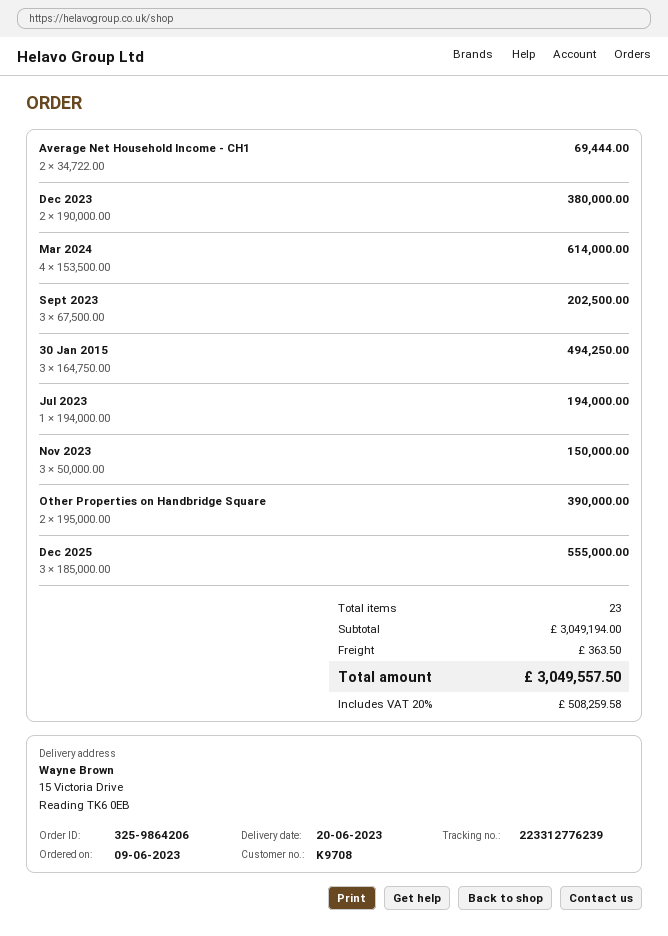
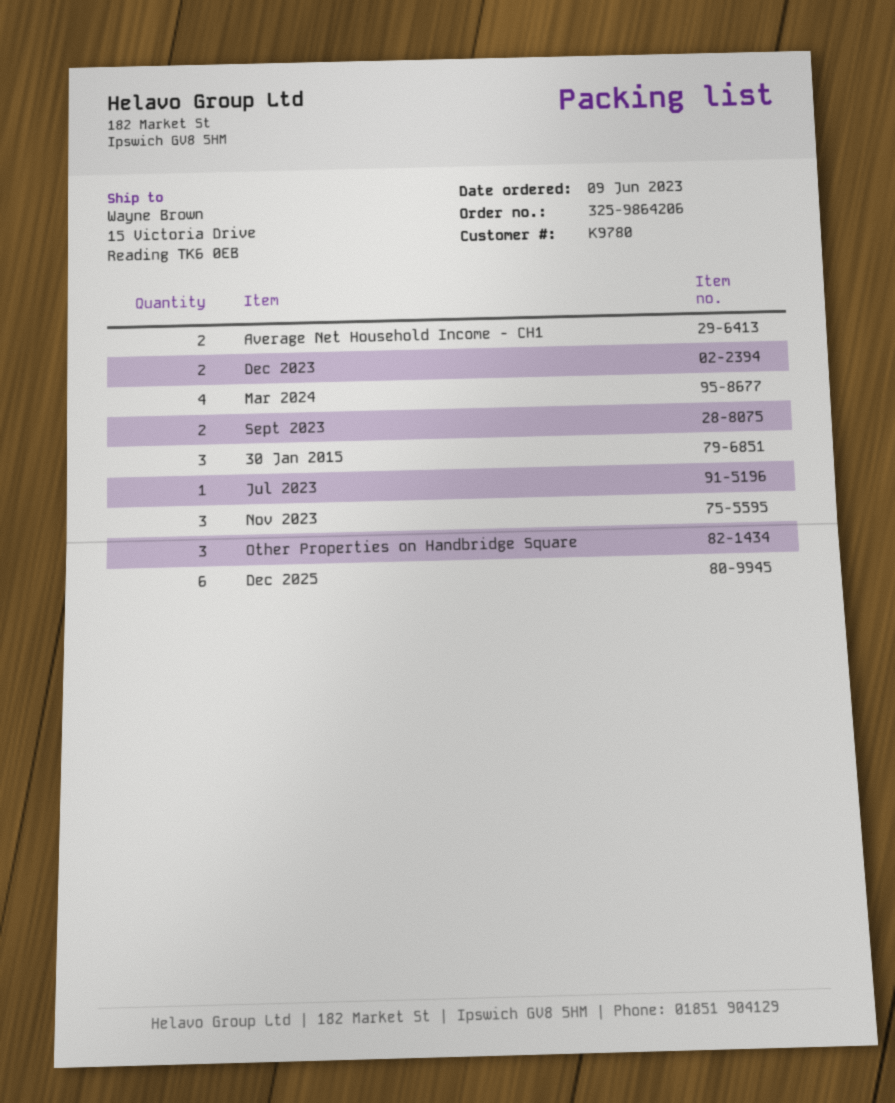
customer number: K9708 -> K9780
Sept 2023: 3 -> 2
Other Properties on Handbridge Square: 2 -> 3
Dec 2025: 3 -> 6

